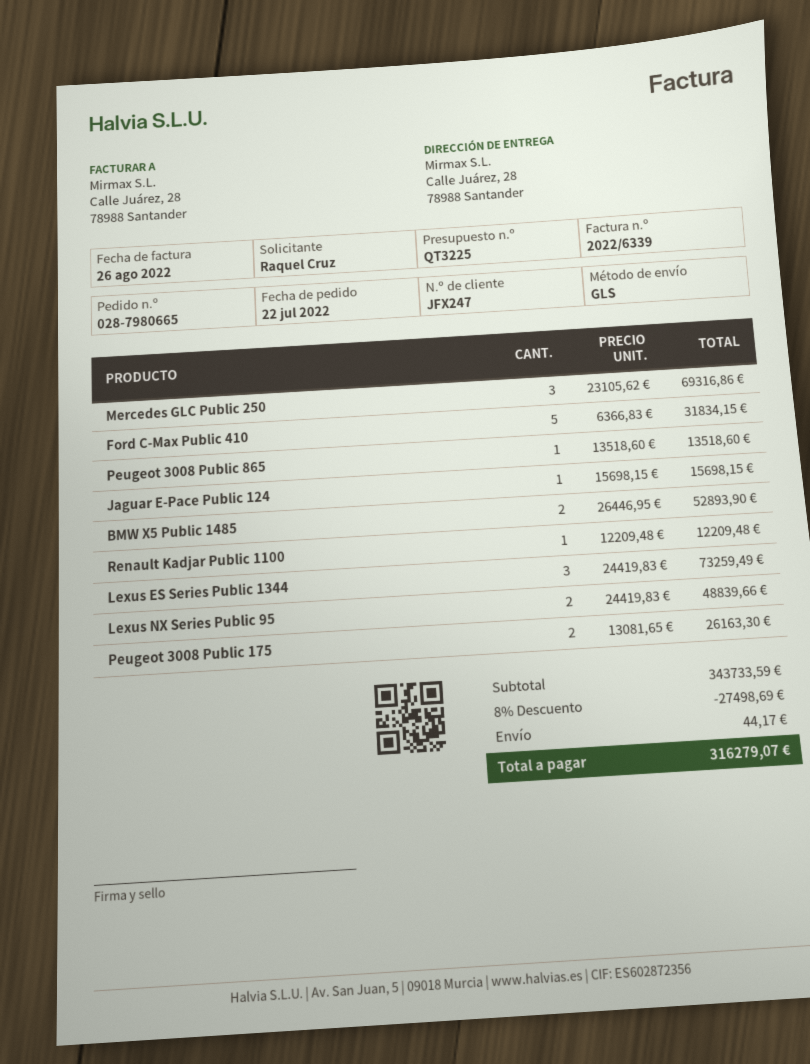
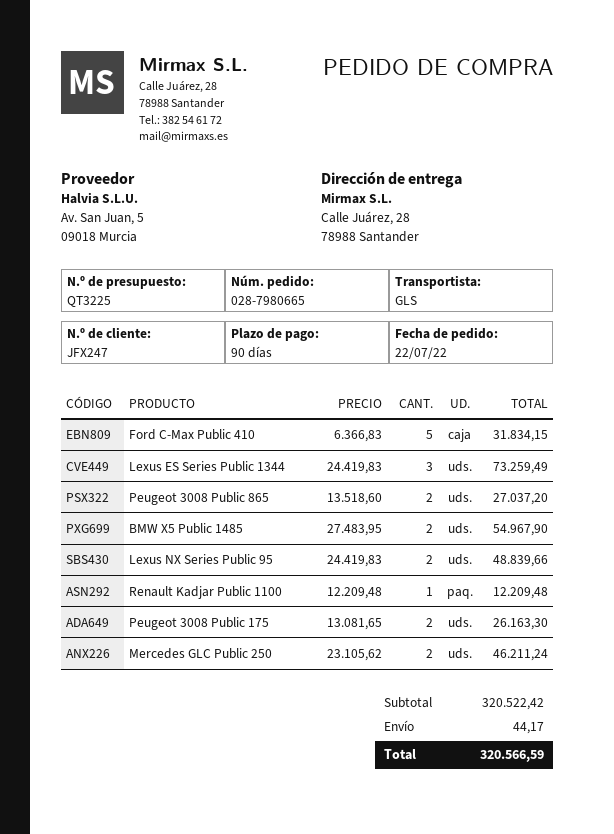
Mercedes GLC Public 250: 3 x 23105.62 = 69316.86 -> 2 x 23105.62 = 46211.24
Peugeot 3008 Public 865: 1 x 13518.60 = 13518.60 -> 2 x 13518.60 = 27037.20
Jaguar E-Pace Public 124: 1 x 15698.15 = 15698.15 -> none
BMW X5 Public 1485: 2 x 26446.95 = 52893.90 -> 2 x 27483.95 = 54967.90
subtotal: 343733.59 -> 320522.42
discount: 8% = 27498.69 -> none
total: 316279.07 -> 320566.59

